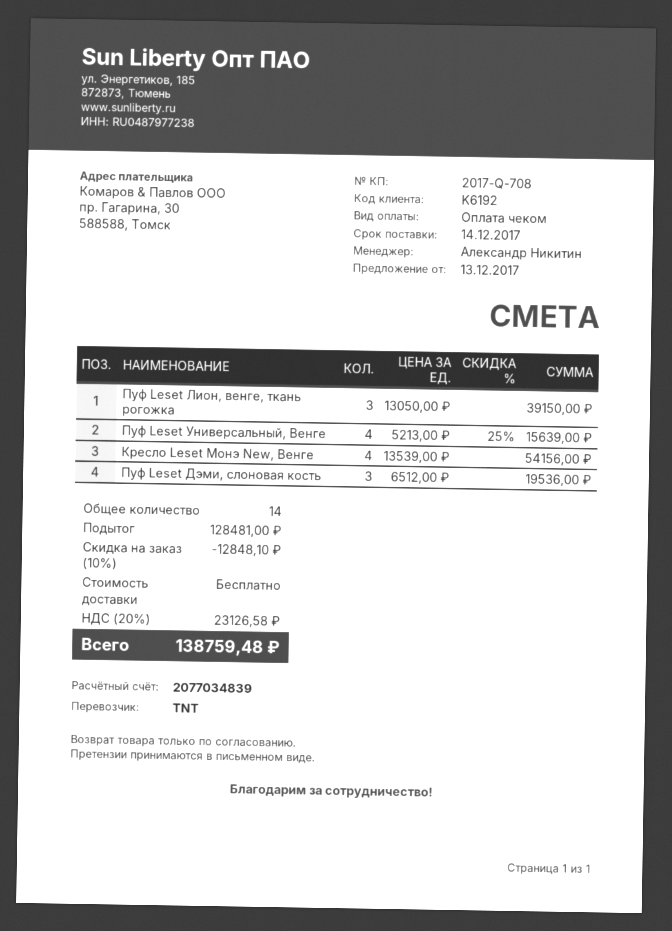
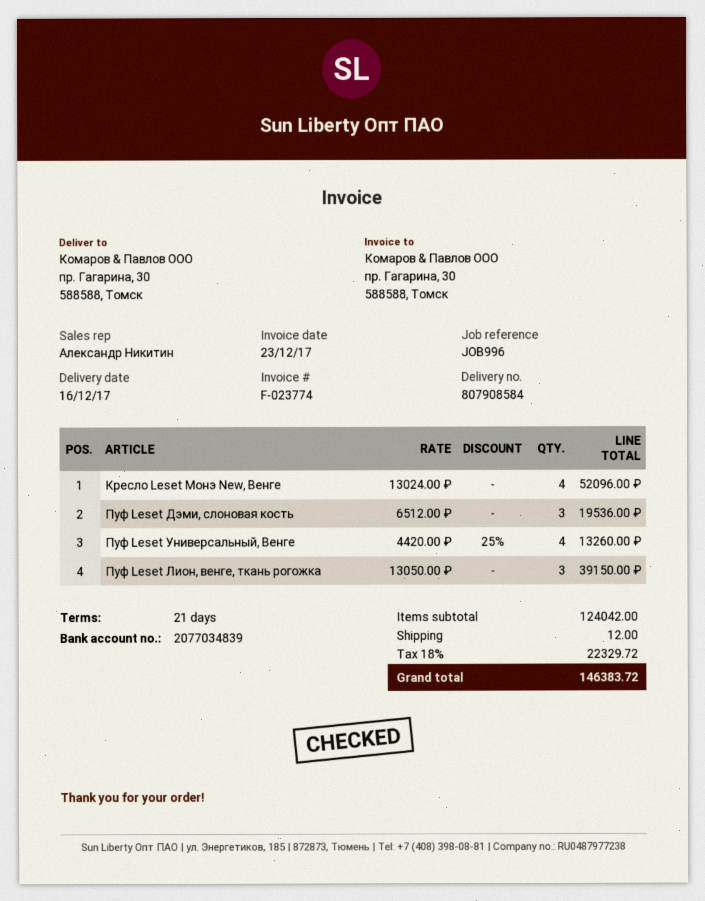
delivery date: 2017-12-14 -> 2017-12-16
Пуф Leset Универсальный, Венге: 4 x 5213.00 - 25% = 15639.00 -> 4 x 4420.00 - 25% = 13260.00
Кресло Leset Монэ New, Венге: 4 x 13539.00 = 54156.00 -> 4 x 13024.00 = 52096.00
subtotal: 128481.00 -> 124042.00
discount: 10% = 12848.10 -> none
shipping: 0.00 -> 12.00
tax: 20% = 23126.58 -> 18% = 22329.72
total: 138759.48 -> 146383.72

